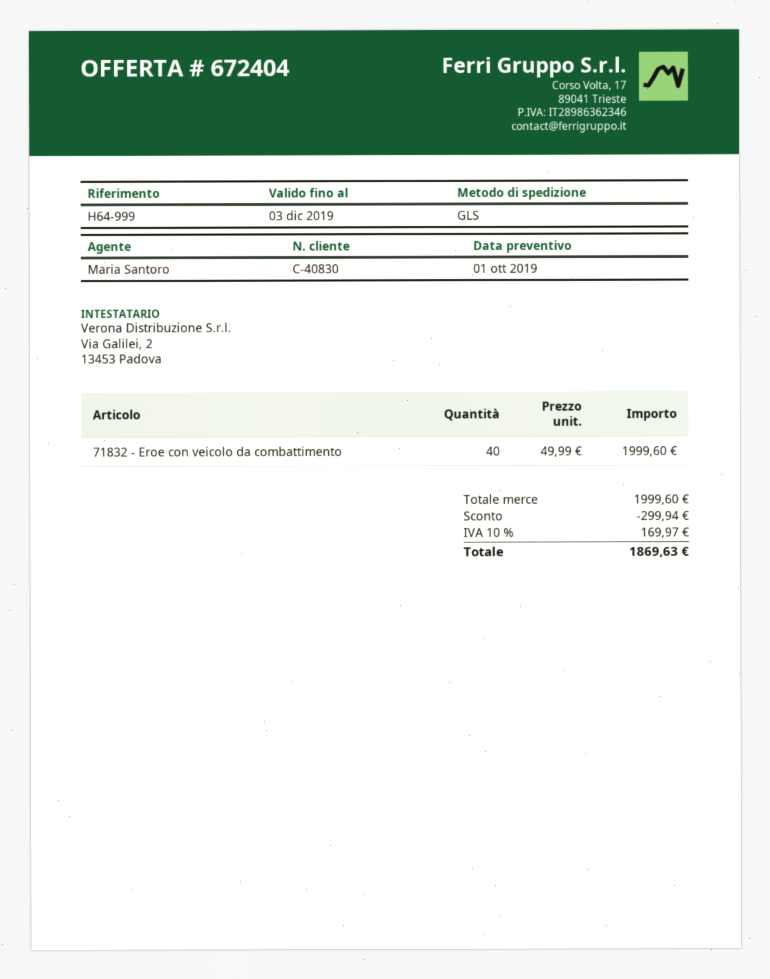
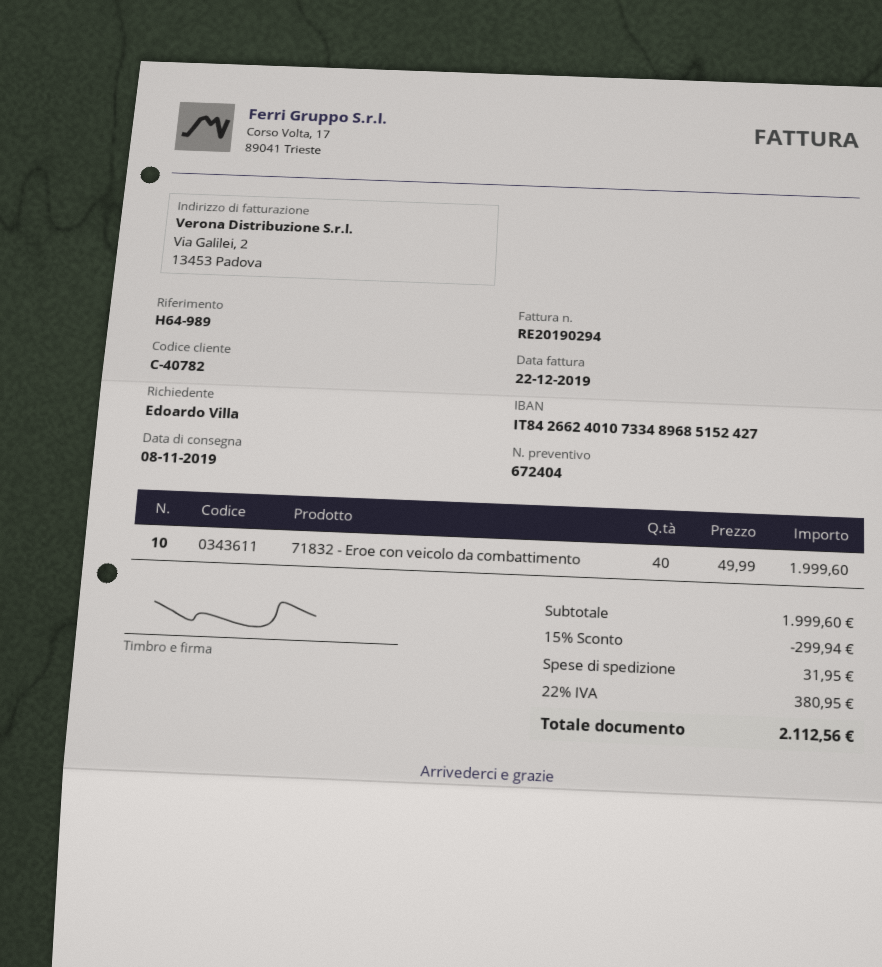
customer number: C-40830 -> C-40782
reference: H64-999 -> H64-989
shipping: none -> 31.95
tax: 10% = 169.97 -> 22% = 380.95
total: 1869.63 -> 2112.56

